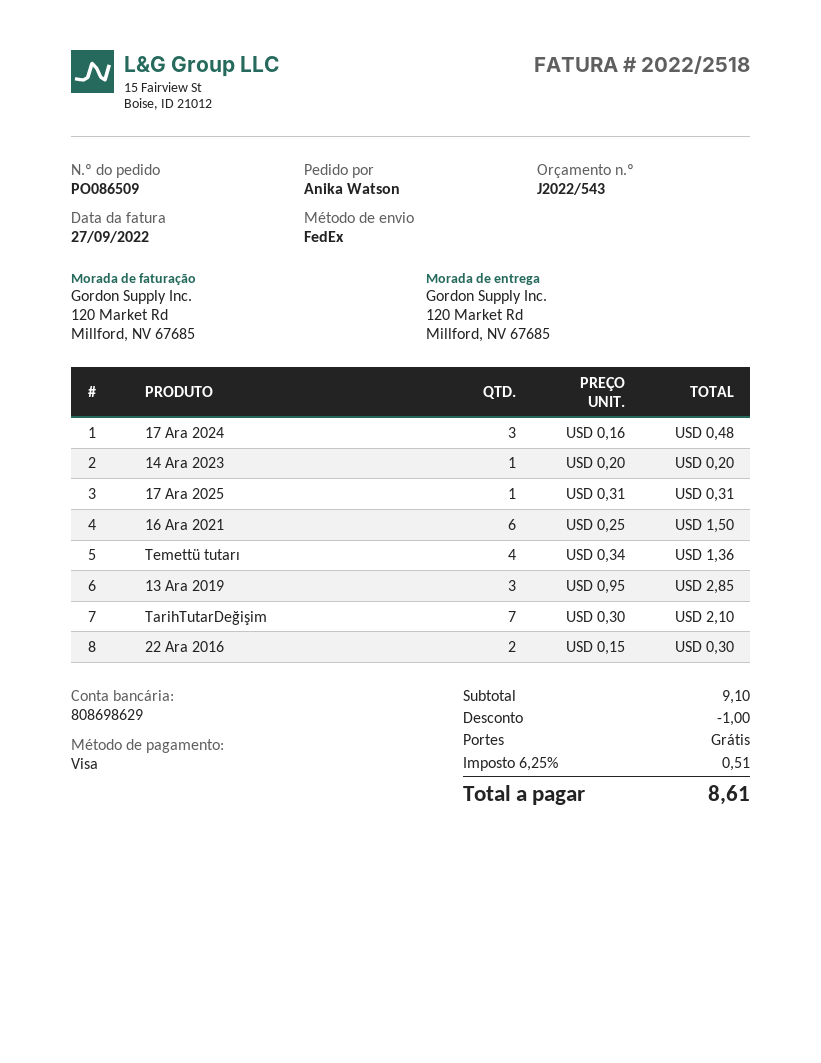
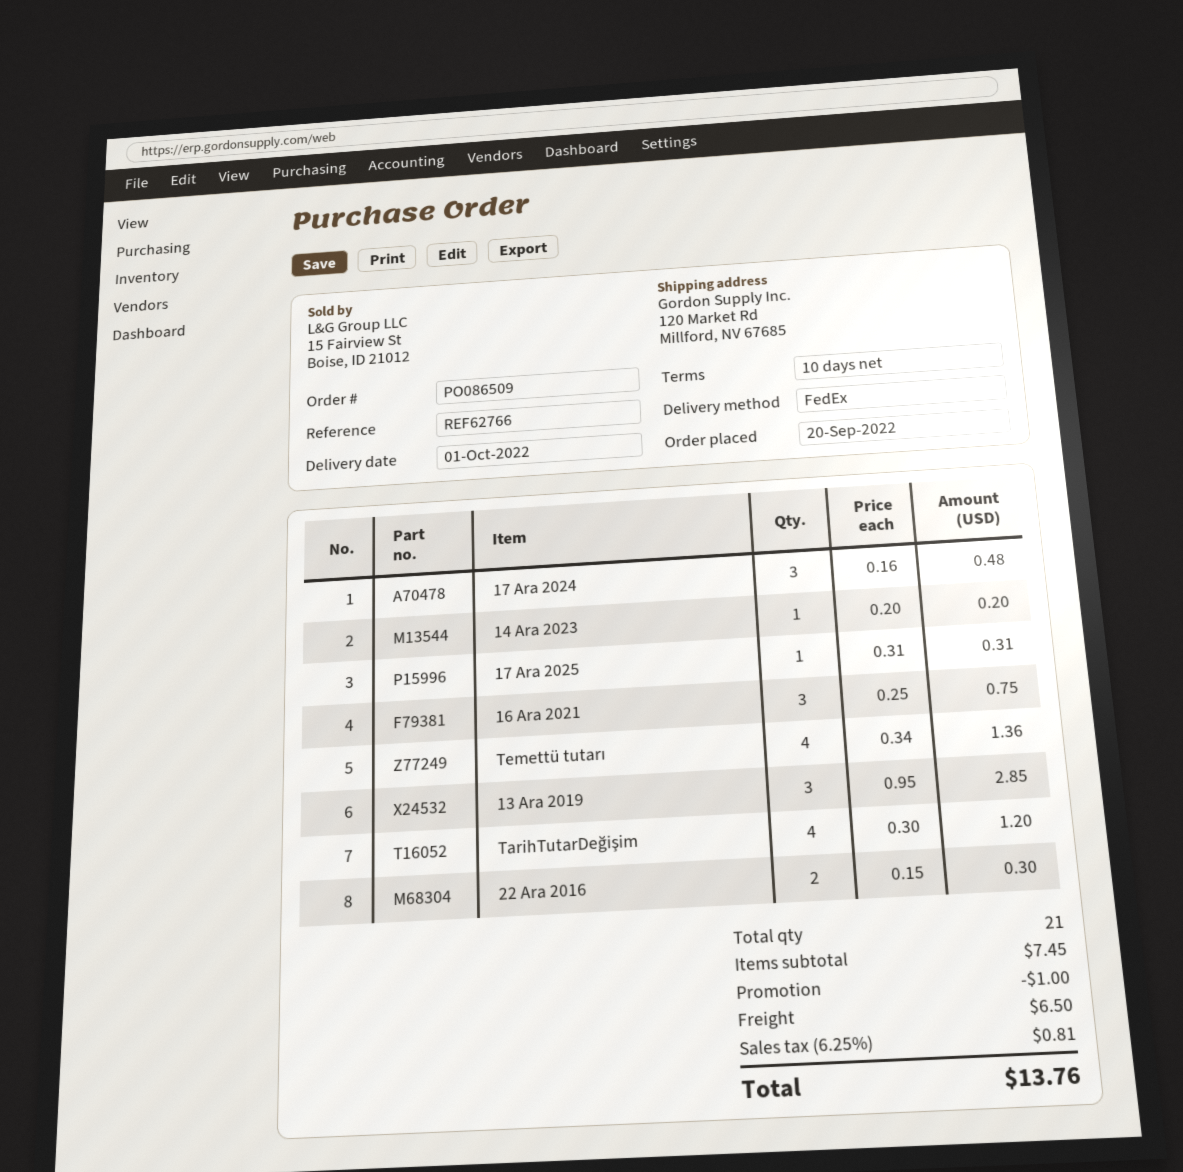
16 Ara 2021: 6 x 0.25 = 1.50 -> 3 x 0.25 = 0.75
TarihTutarDeğişim: 7 x 0.30 = 2.10 -> 4 x 0.30 = 1.20
subtotal: 9.10 -> 7.45
shipping: 0.00 -> 6.50
tax: 6.25% = 0.51 -> 6.25% = 0.81
total: 8.61 -> 13.76

